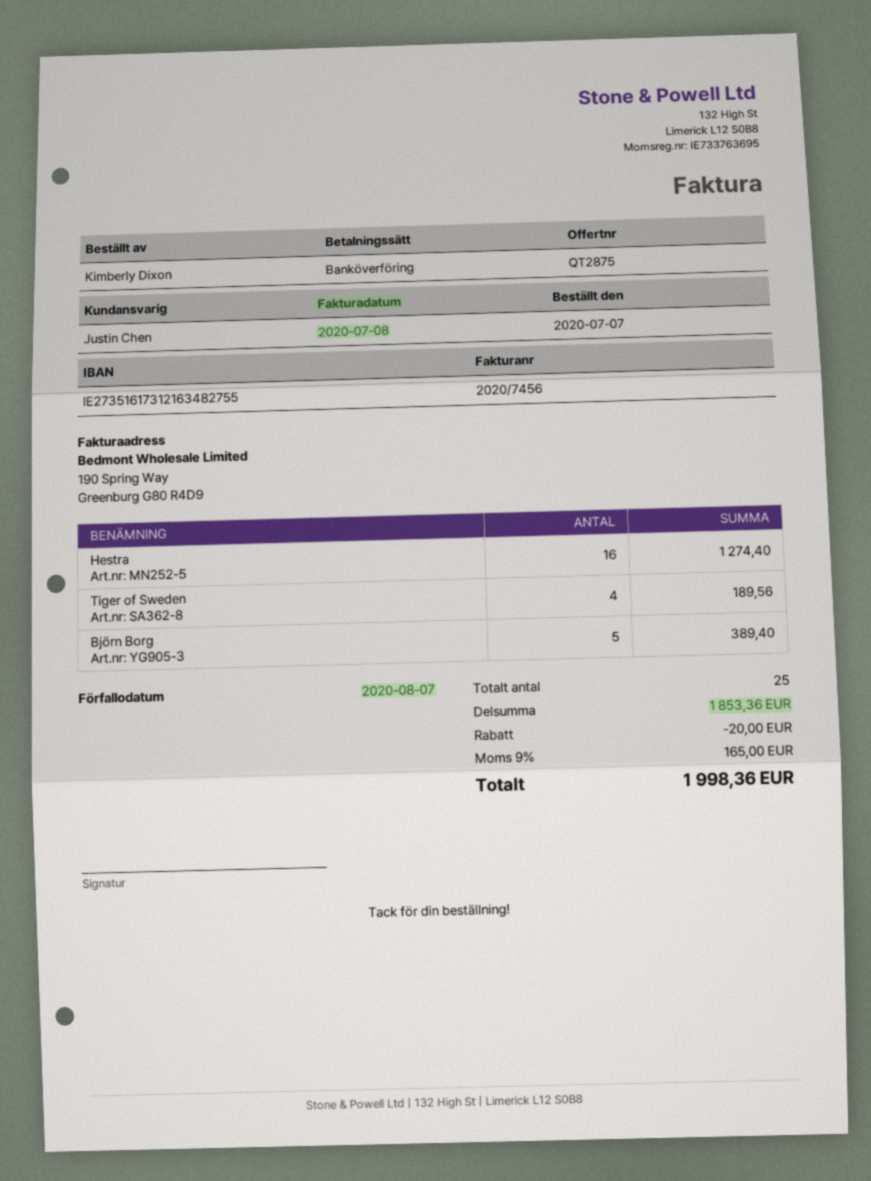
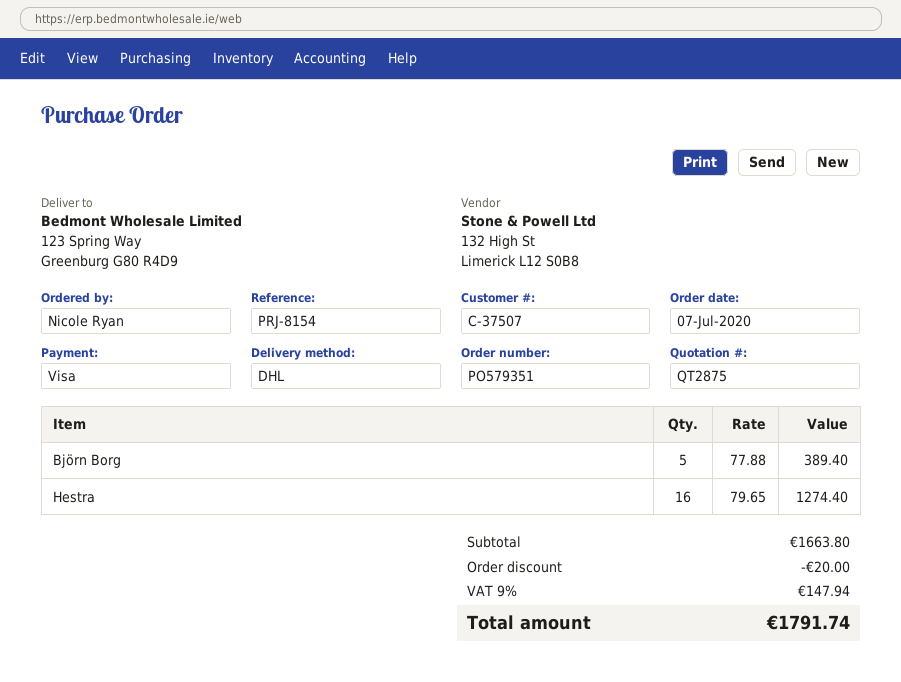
ordered by: Kimberly Dixon -> Nicole Ryan
payment method: bank transfer -> Visa
Tiger of Sweden: 4 for 189.56 -> none
subtotal: 1853.36 -> 1663.80
tax: 9% = 165.00 -> 9% = 147.94
total: 1998.36 -> 1791.74

